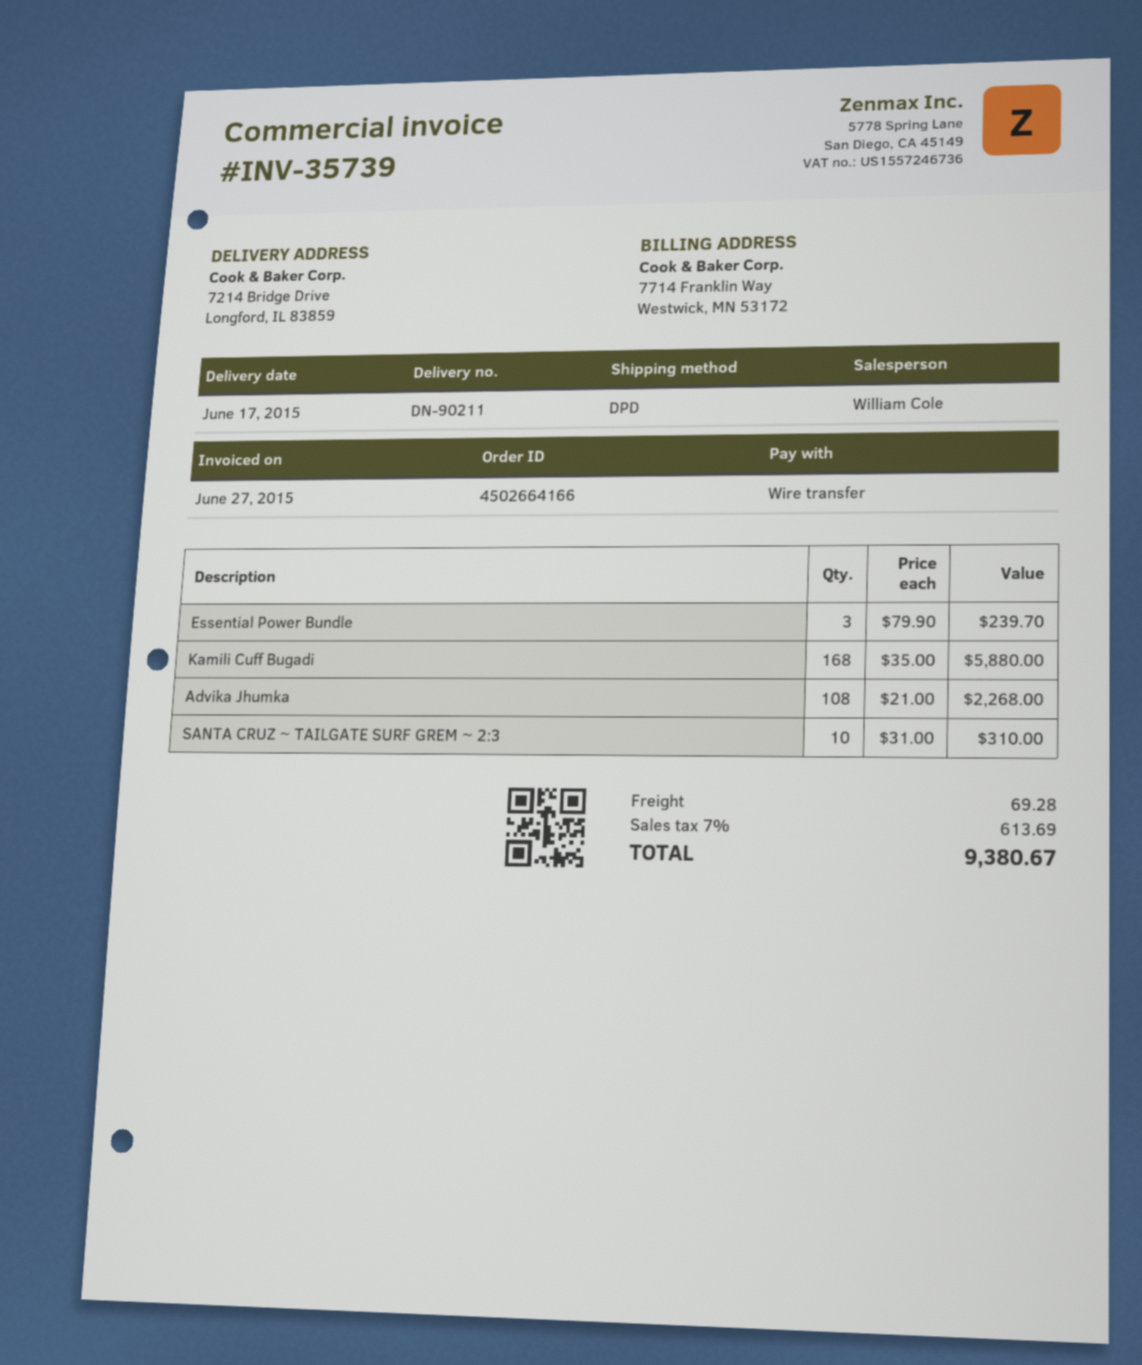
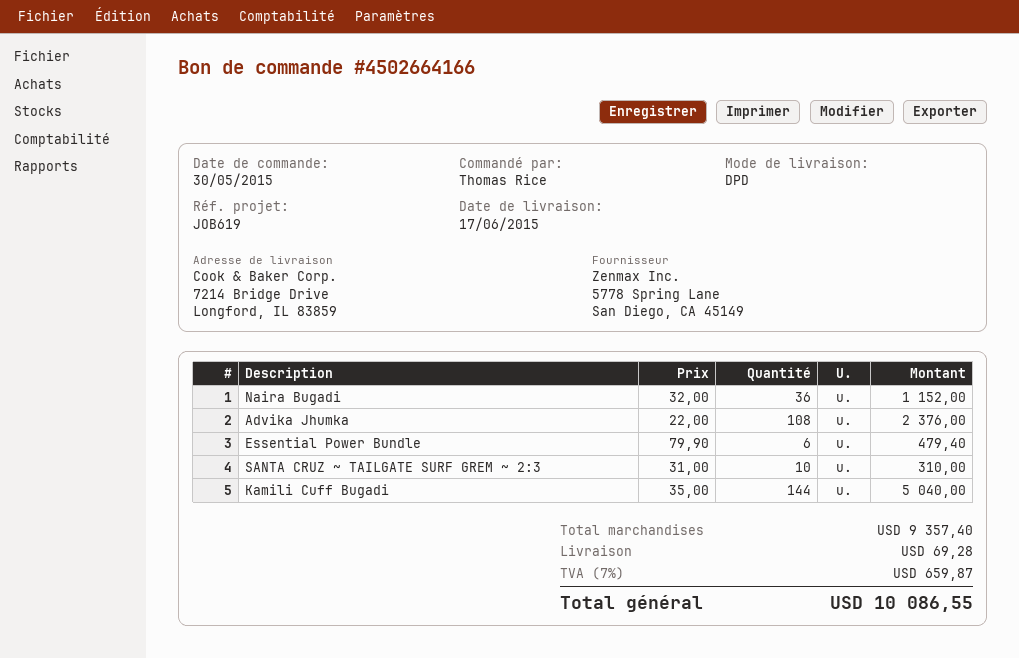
Essential Power Bundle: 3 x 79.90 = 239.70 -> 6 x 79.90 = 479.40
Kamili Cuff Bugadi: 168 x 35.00 = 5880.00 -> 144 x 35.00 = 5040.00
Advika Jhumka: 108 x 21.00 = 2268.00 -> 108 x 22.00 = 2376.00
Naira Bugadi: none -> 36 x 32.00 = 1152.00
tax: 7% = 613.69 -> 7% = 659.87
total: 9380.67 -> 10086.55

